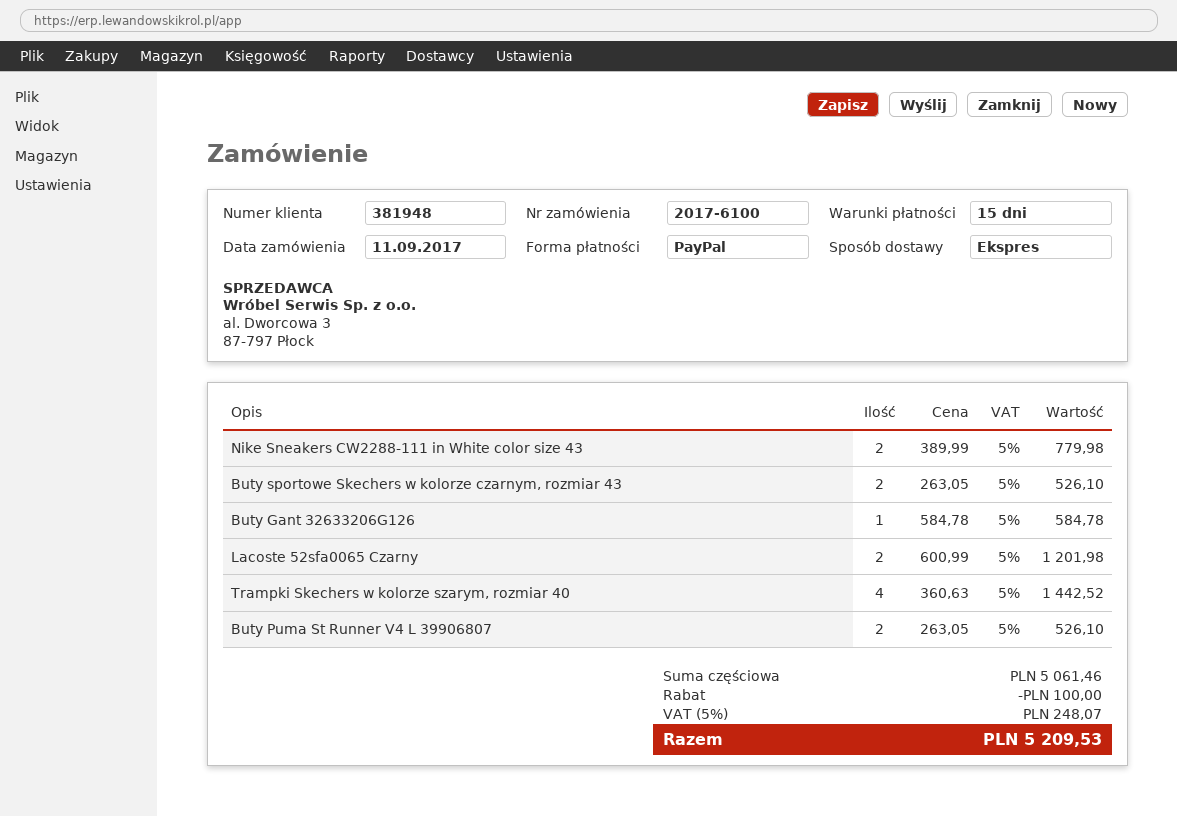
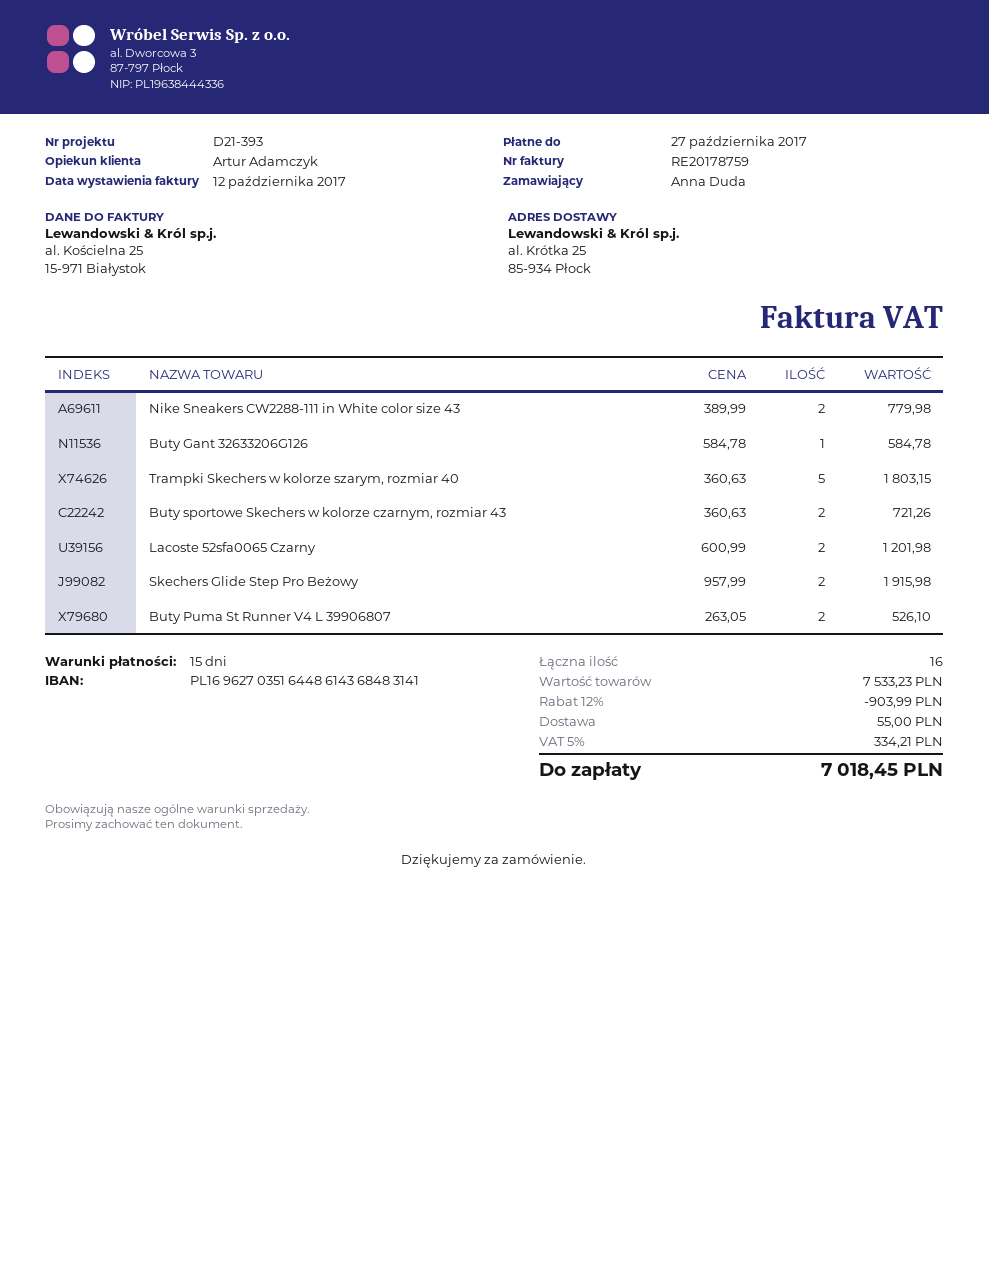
Buty sportowe Skechers w kolorze czarnym, rozmiar 43: 2 x 263.05 = 526.10 -> 2 x 360.63 = 721.26
Trampki Skechers w kolorze szarym, rozmiar 40: 4 x 360.63 = 1442.52 -> 5 x 360.63 = 1803.15
Skechers Glide Step Pro Beżowy: none -> 2 x 957.99 = 1915.98
subtotal: 5061.46 -> 7533.23
discount: 100.00 -> 903.99
shipping: none -> 55.00
tax: 5% = 248.07 -> 5% = 334.21
total: 5209.53 -> 7018.45

